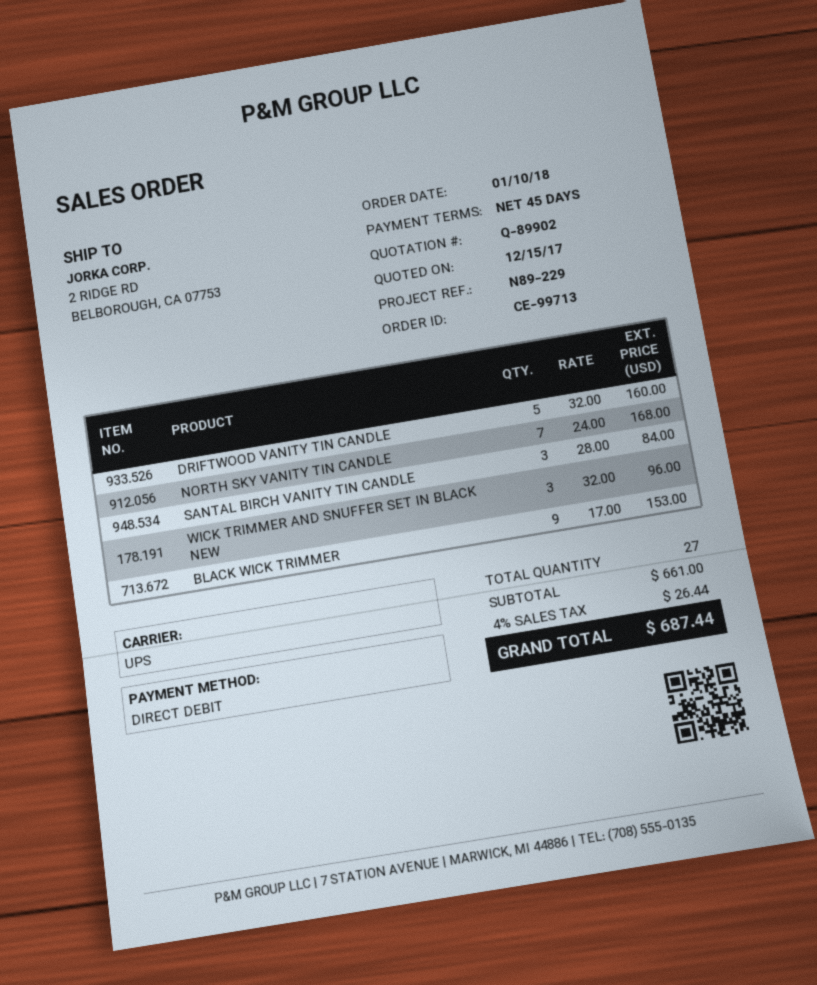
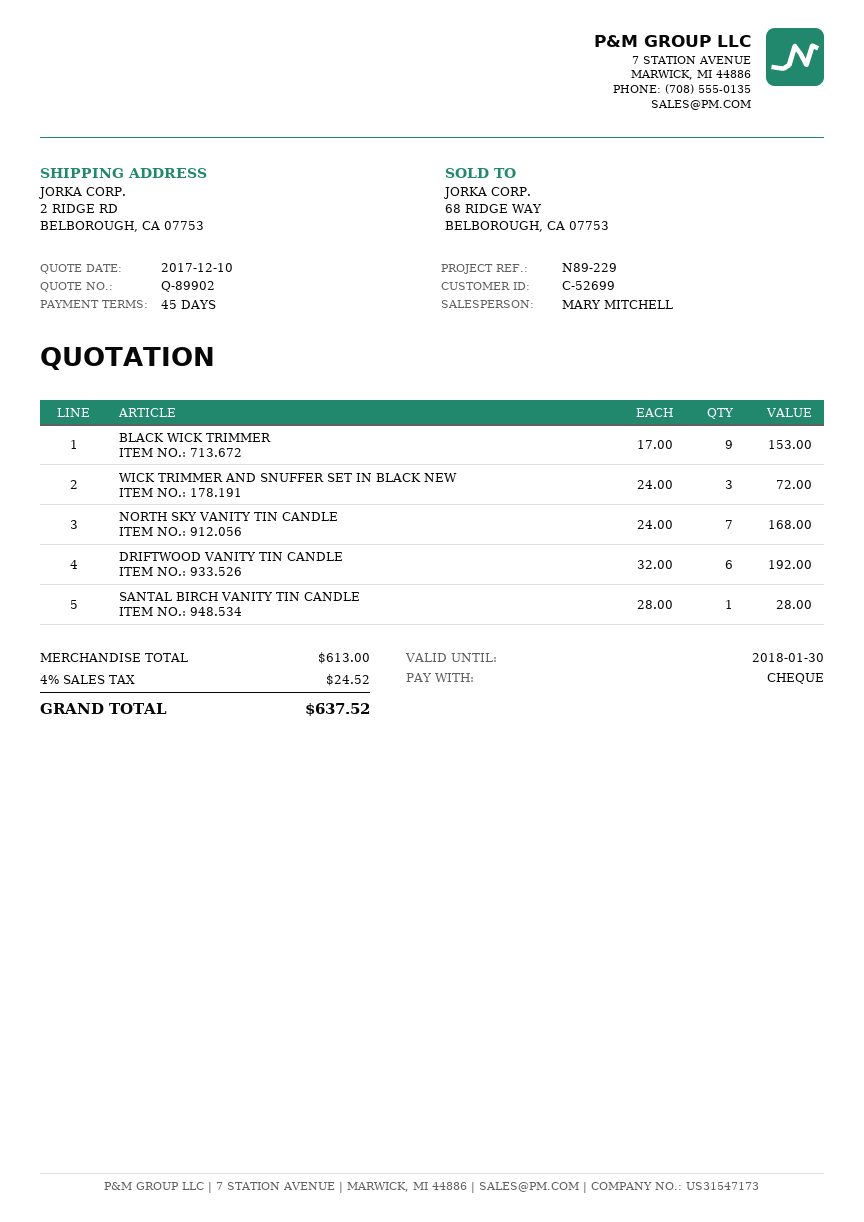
quote date: 2017-12-15 -> 2017-12-10
payment method: direct debit -> cheque
DRIFTWOOD VANITY TIN CANDLE: 5 x 32.00 = 160.00 -> 6 x 32.00 = 192.00
SANTAL BIRCH VANITY TIN CANDLE: 3 x 28.00 = 84.00 -> 1 x 28.00 = 28.00
WICK TRIMMER AND SNUFFER SET IN BLACK NEW: 3 x 32.00 = 96.00 -> 3 x 24.00 = 72.00
subtotal: 661.00 -> 613.00
tax: 4% = 26.44 -> 4% = 24.52
total: 687.44 -> 637.52

